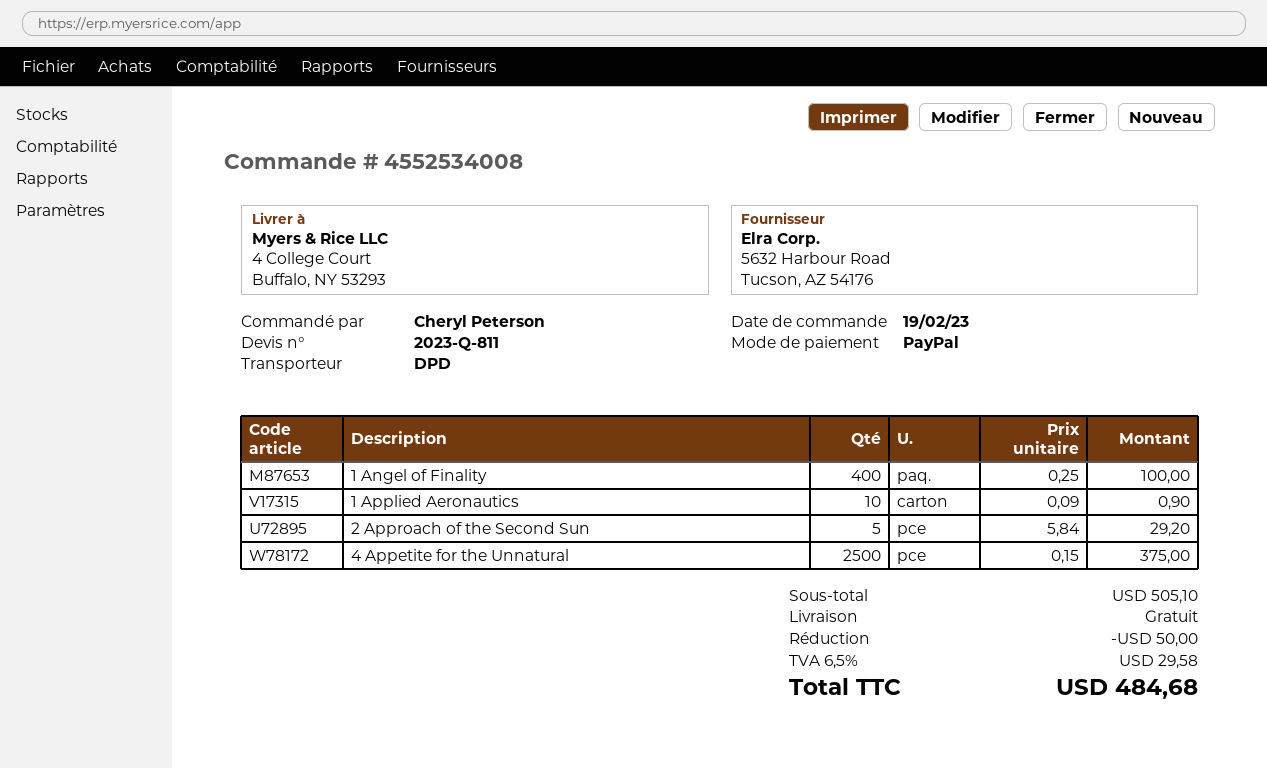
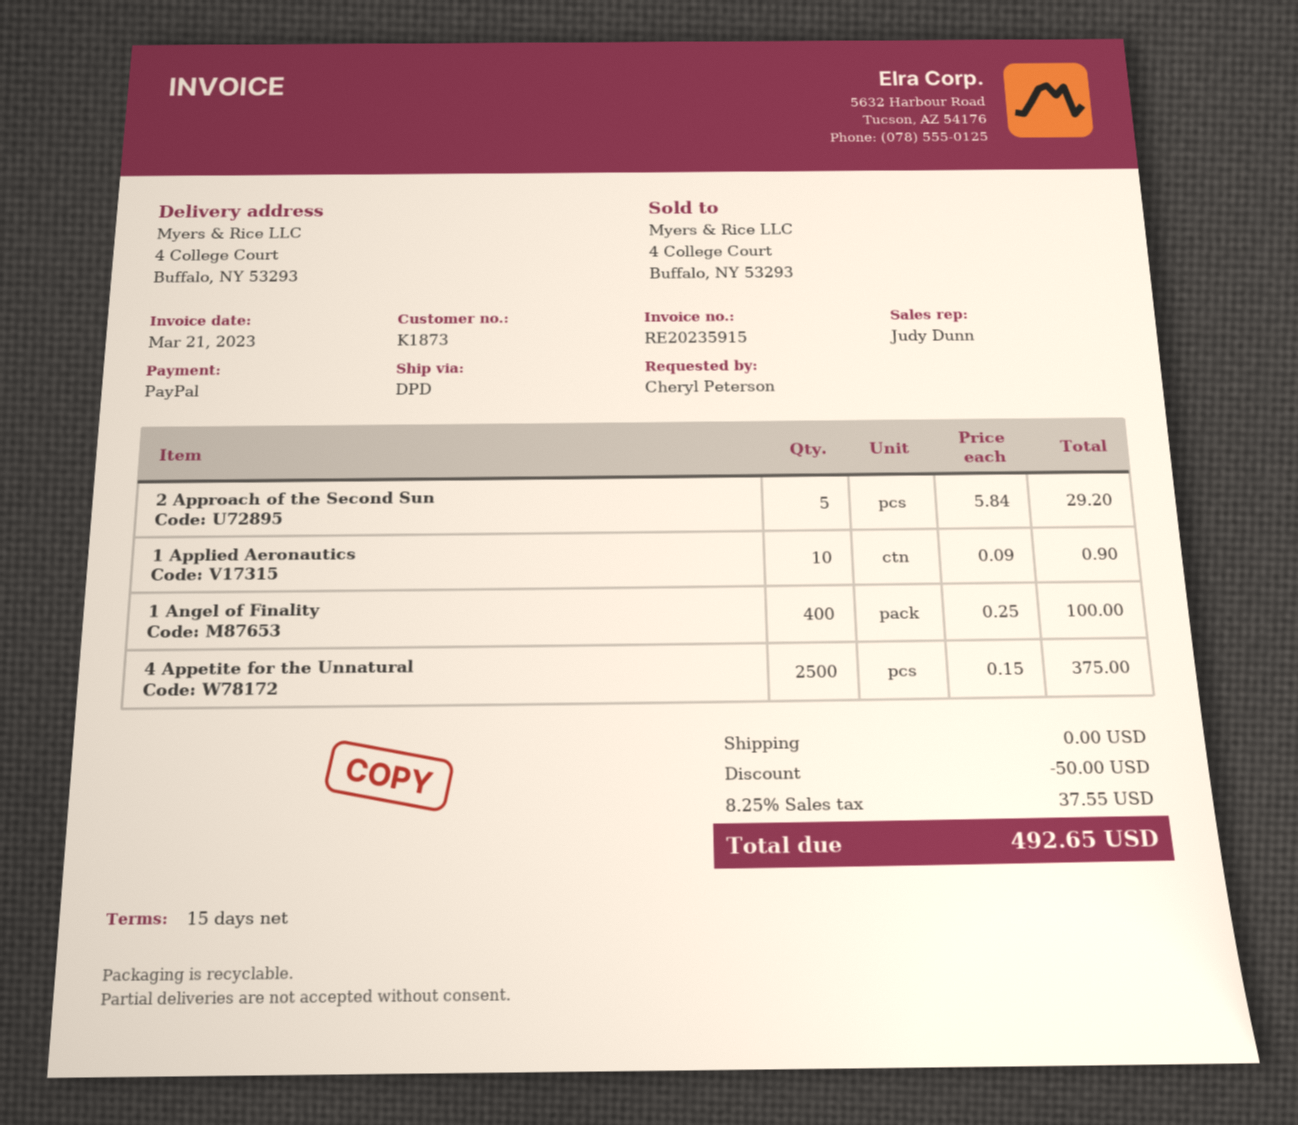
tax: 6.5% = 29.58 -> 8.25% = 37.55
total: 484.68 -> 492.65

